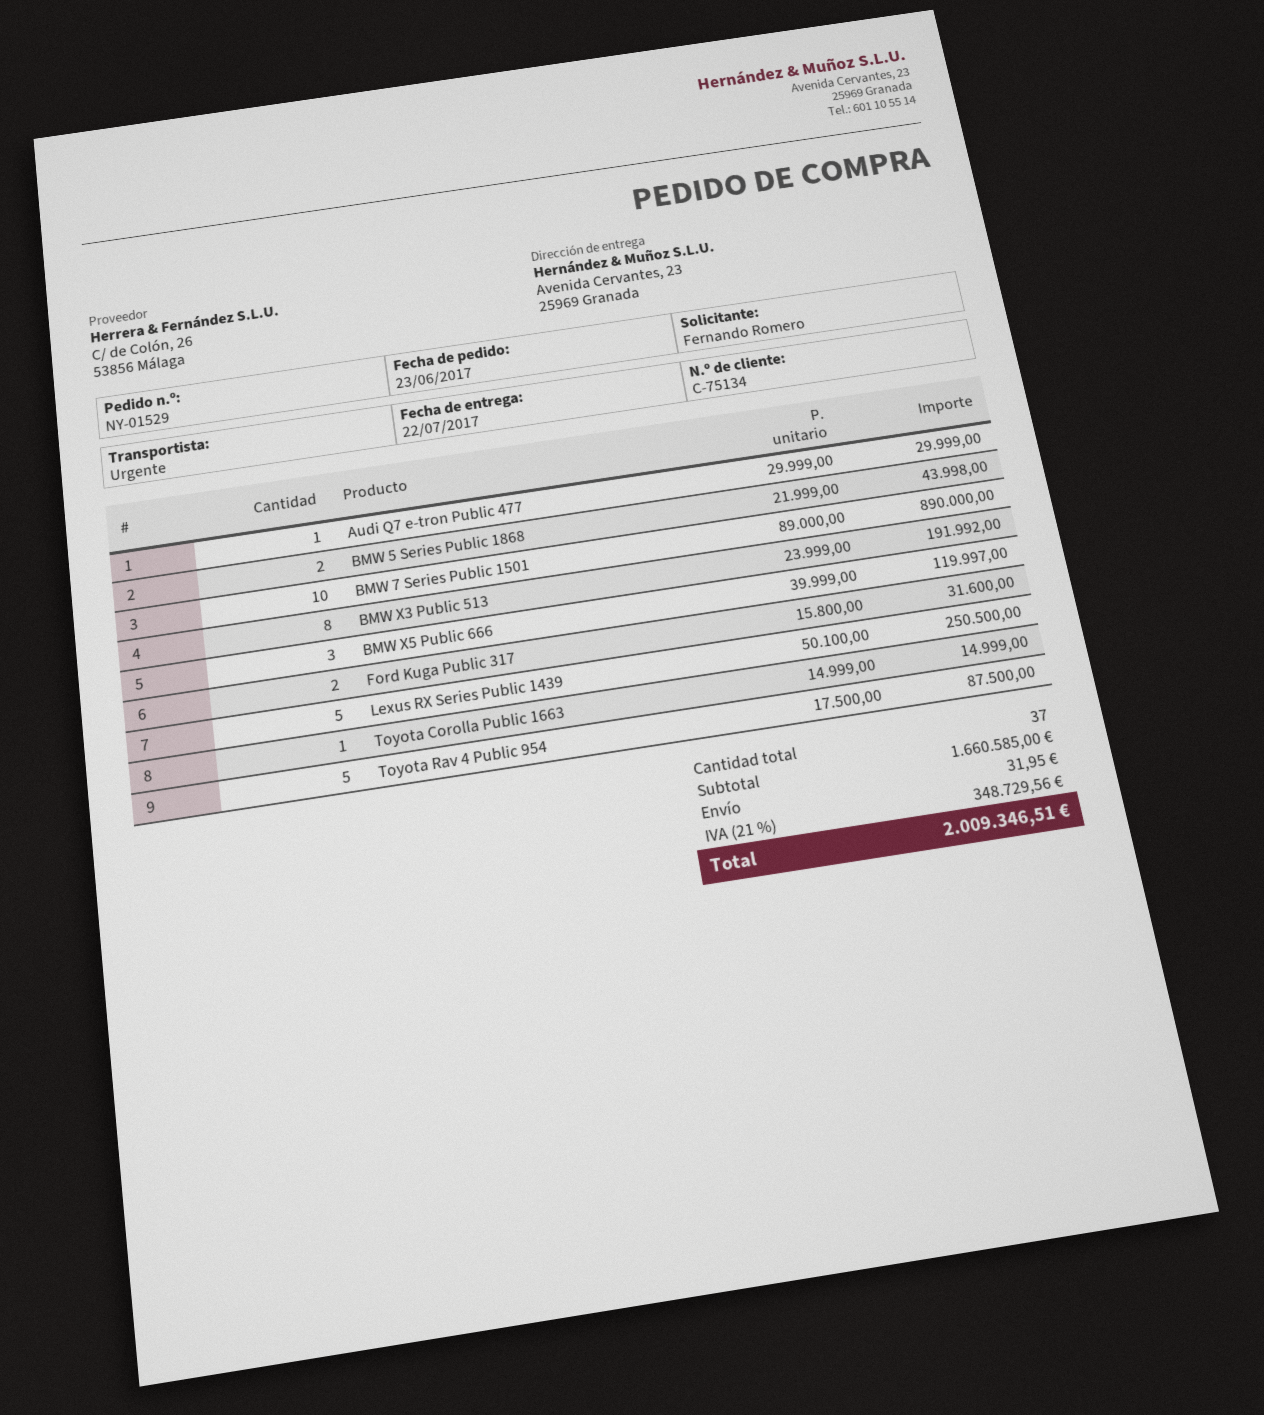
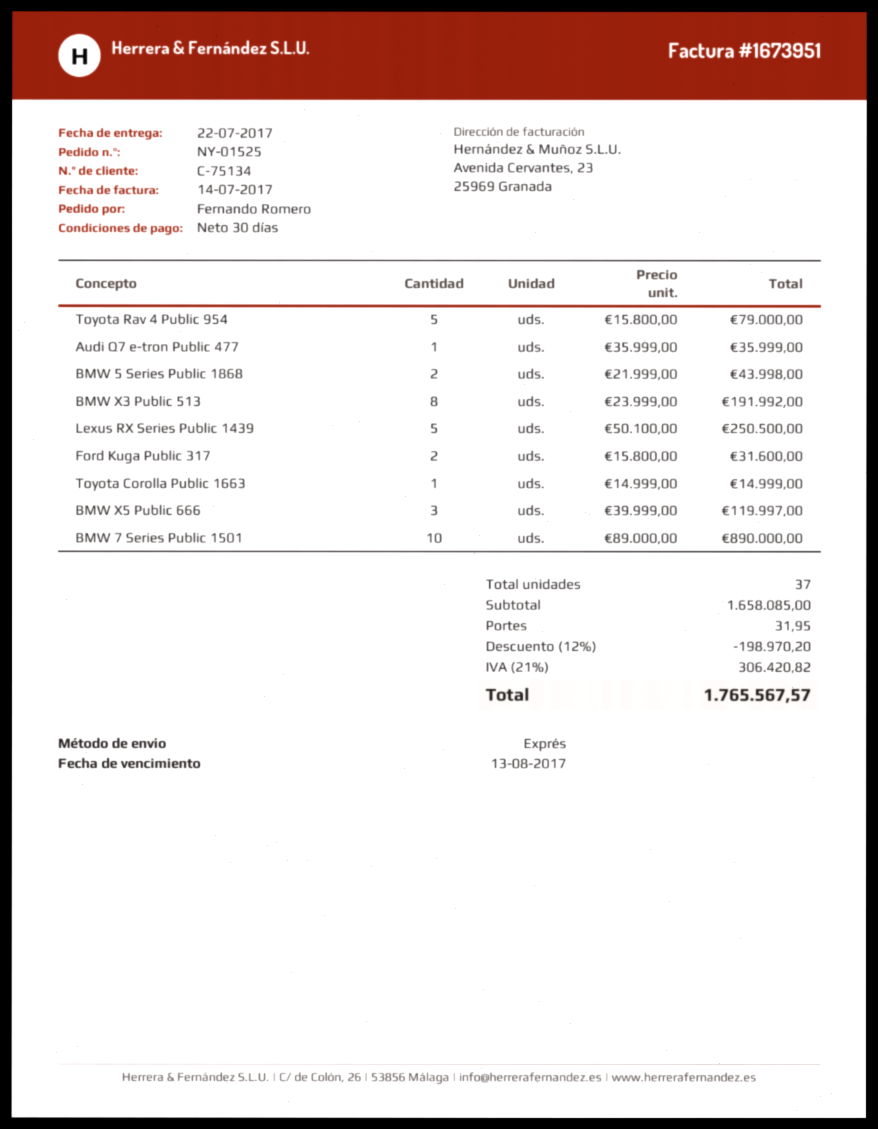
order number: NY-01529 -> NY-01525
Audi Q7 e-tron Public 477: 1 x 29999.00 = 29999.00 -> 1 x 35999.00 = 35999.00
Toyota Rav 4 Public 954: 5 x 17500.00 = 87500.00 -> 5 x 15800.00 = 79000.00
subtotal: 1660585.00 -> 1658085.00
discount: none -> 12% = 198970.20
tax: 21% = 348729.56 -> 21% = 306420.82
total: 2009346.51 -> 1765567.57

